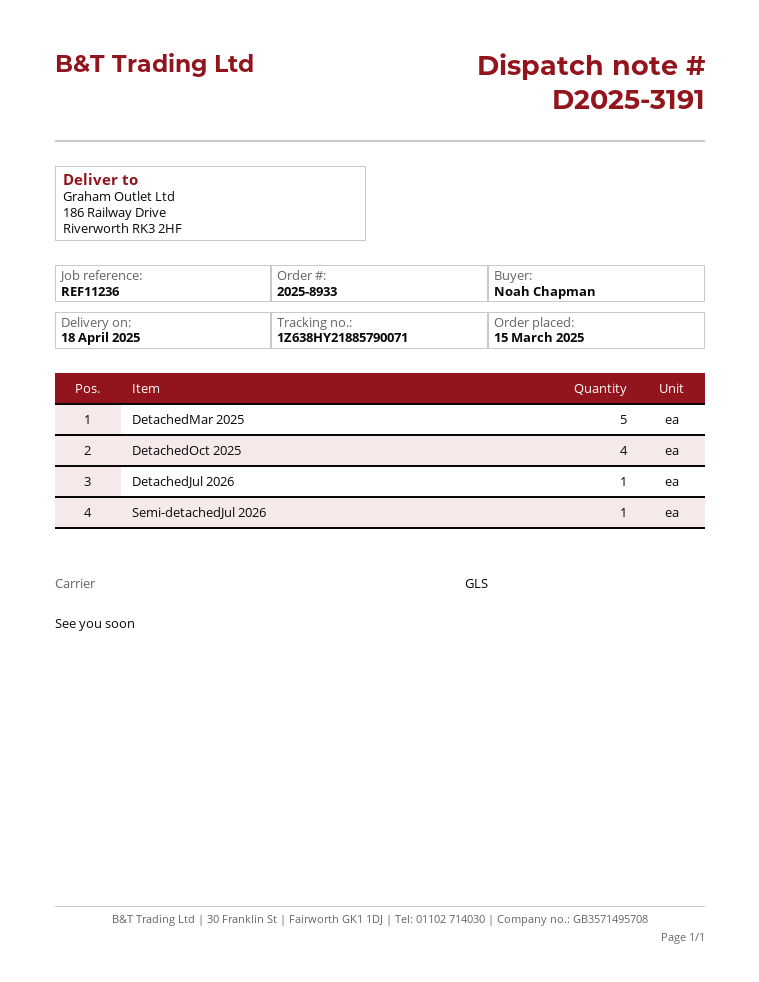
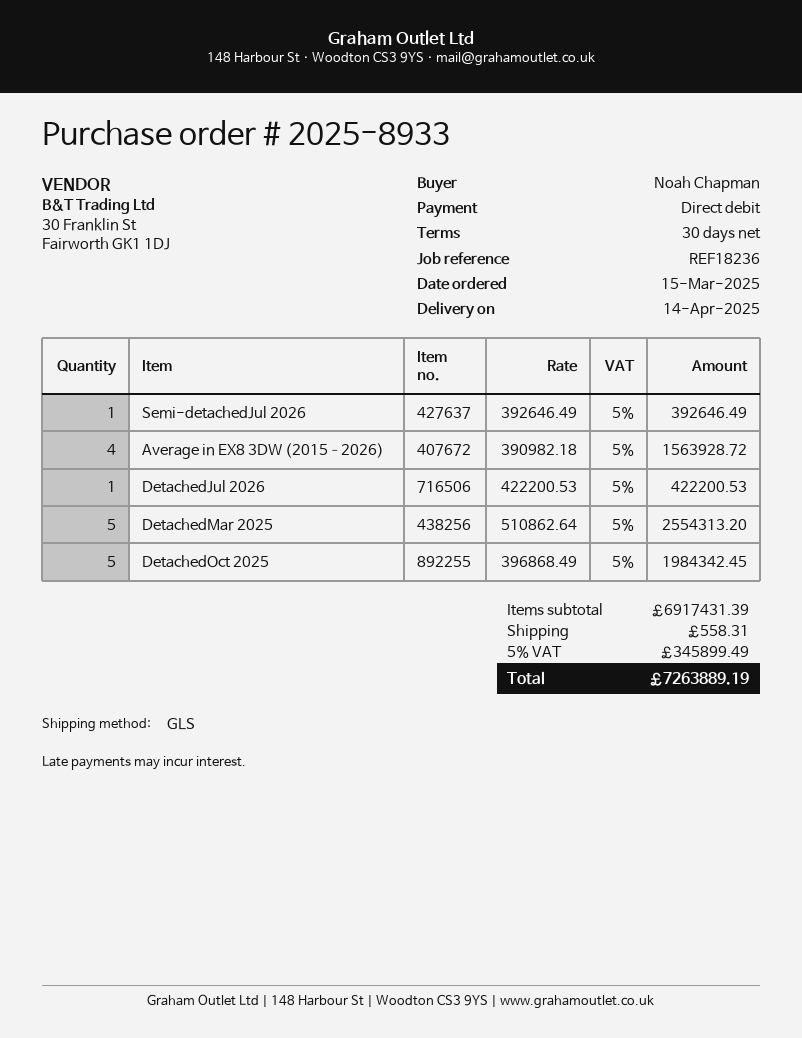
delivery date: 2025-04-18 -> 2025-04-14
reference: REF11236 -> REF18236
DetachedOct 2025: 4 -> 5
Average in EX8 3DW (2015–2026): none -> 4

